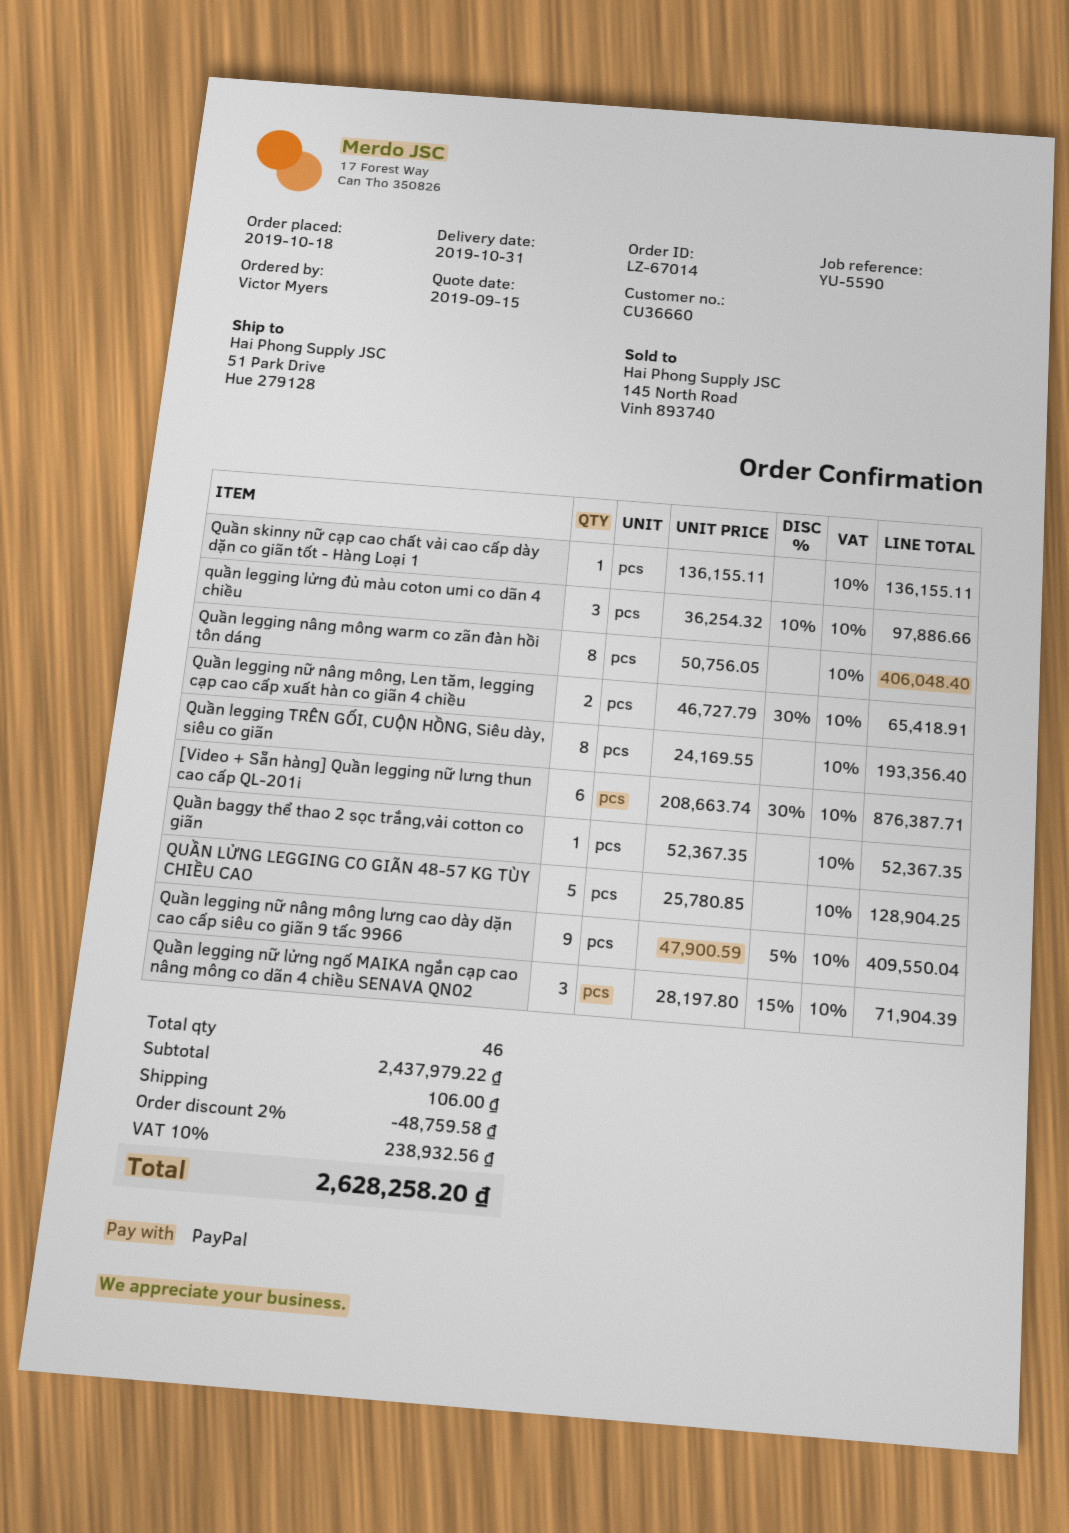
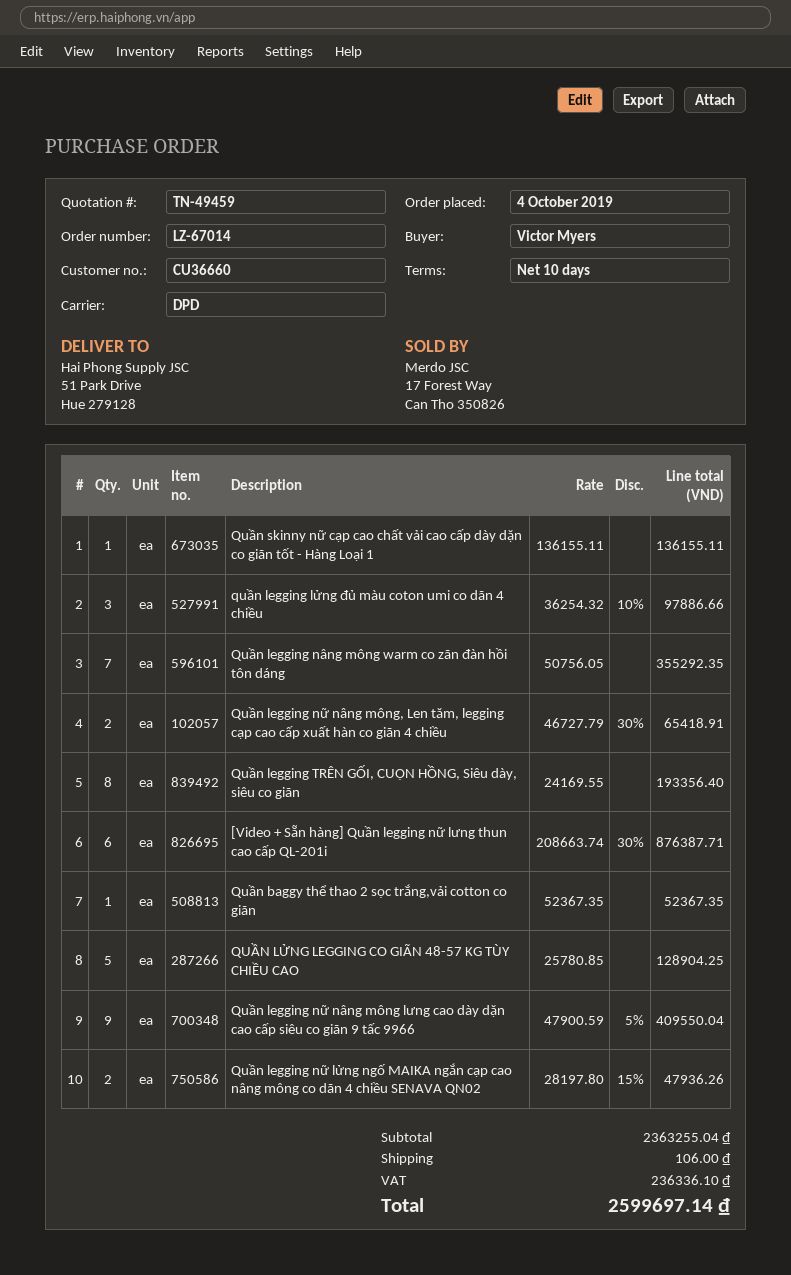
order date: 2019-10-18 -> 2019-10-04
Quần legging nâng mông warm co zãn đàn hồi tôn dáng: 8 x 50756.05 = 406048.40 -> 7 x 50756.05 = 355292.35
Quần legging nữ lửng ngố MAIKA ngắn cạp cao nâng mông co dãn 4 chiều SENAVA QN02: 3 x 28197.80 - 15% = 71904.39 -> 2 x 28197.80 - 15% = 47936.26
subtotal: 2437979.22 -> 2363255.04
discount: 2% = 48759.58 -> none
tax: 238932.56 -> 236336.10
total: 2628258.20 -> 2599697.14

